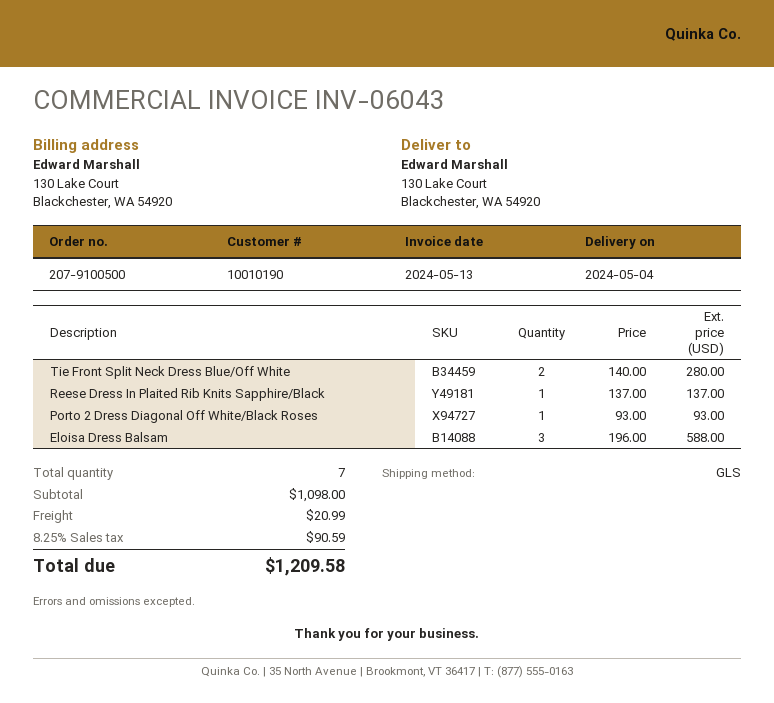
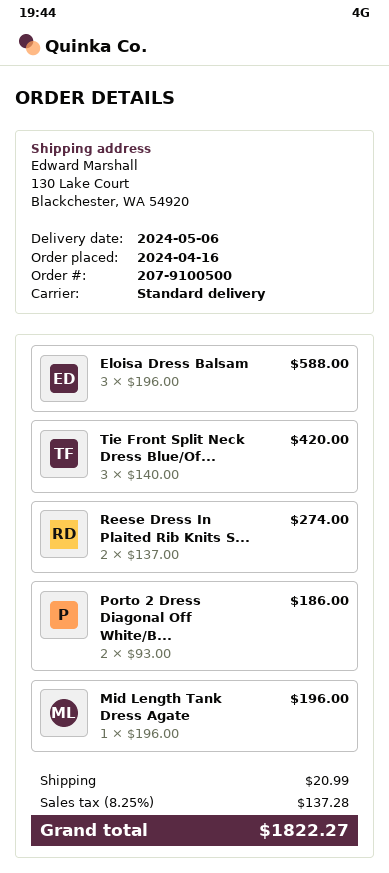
delivery date: 2024-05-04 -> 2024-05-06
shipping method: GLS -> standard
Tie Front Split Neck Dress Blue/Off White: 2 x 140.00 = 280.00 -> 3 x 140.00 = 420.00
Reese Dress In Plaited Rib Knits Sapphire/Black: 1 x 137.00 = 137.00 -> 2 x 137.00 = 274.00
Porto 2 Dress Diagonal Off White/Black Roses: 1 x 93.00 = 93.00 -> 2 x 93.00 = 186.00
Mid Length Tank Dress Agate: none -> 1 x 196.00 = 196.00
tax: 8.25% = 90.59 -> 8.25% = 137.28
total: 1209.58 -> 1822.27

